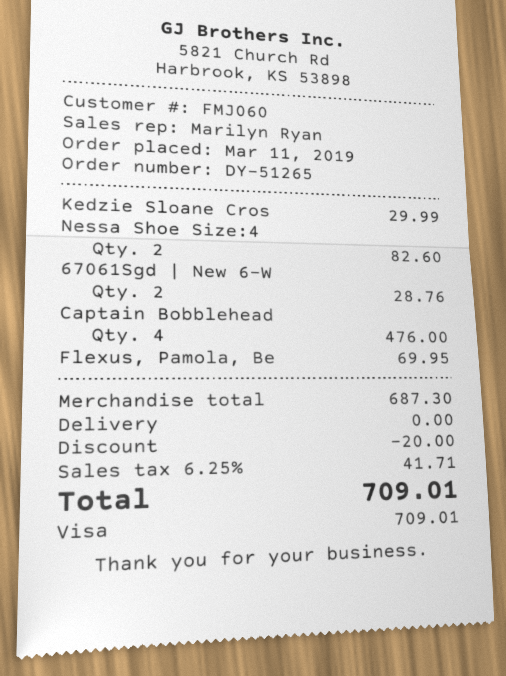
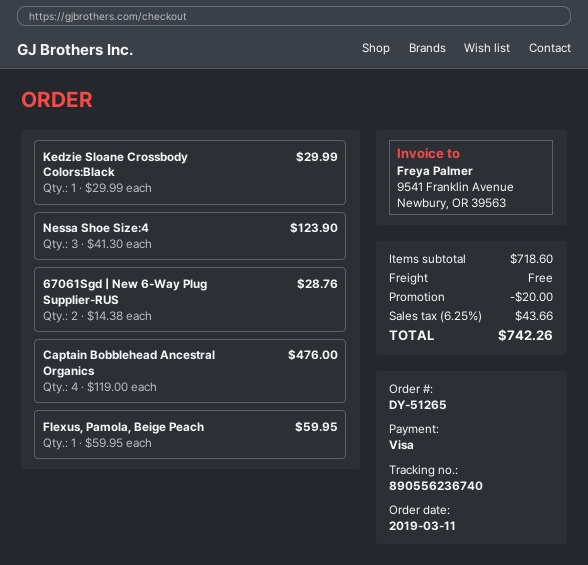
Nessa Shoe Size:4: 2 for 82.60 -> 3 for 123.90
Flexus, Pamola, Be: 1 for 69.95 -> 1 for 59.95
subtotal: 687.30 -> 718.60
tax: 6.25% = 41.71 -> 6.25% = 43.66
total: 709.01 -> 742.26

